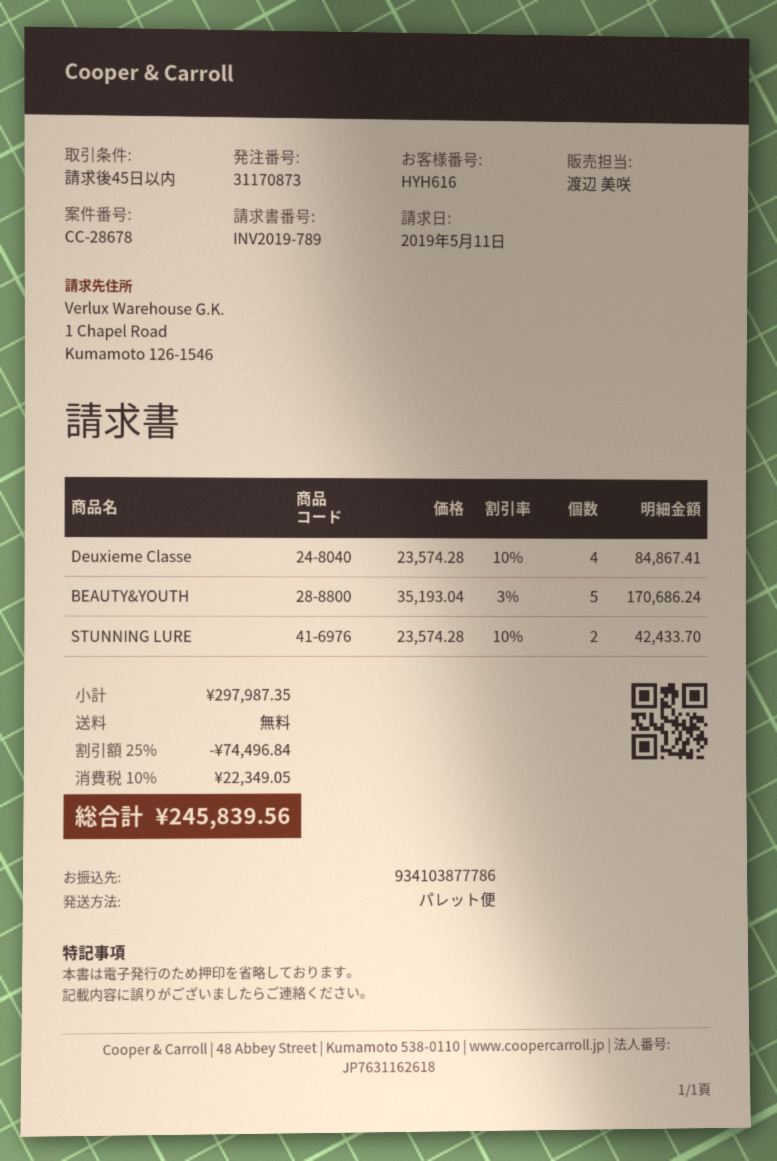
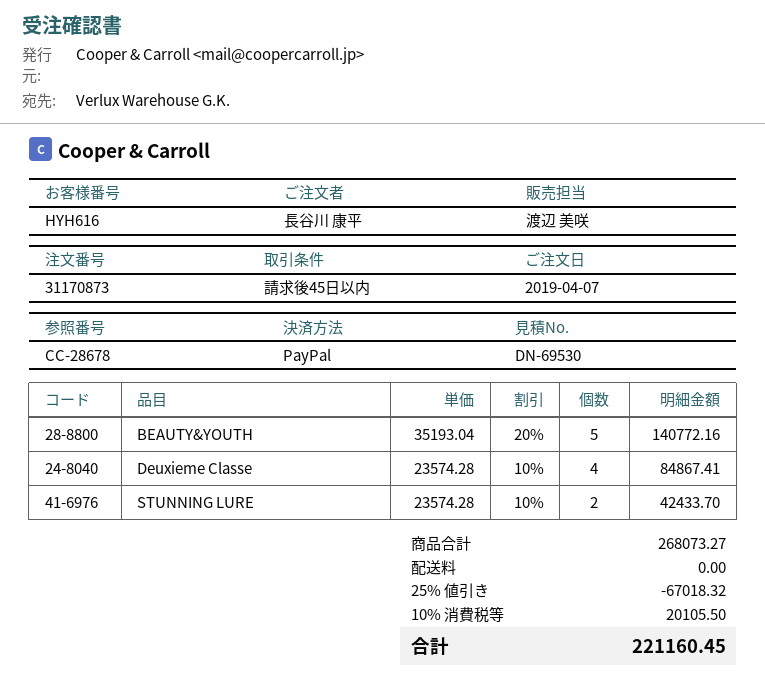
BEAUTY&YOUTH: 5 x 35193.04 - 3% = 170686.24 -> 5 x 35193.04 - 20% = 140772.16
subtotal: 297987.35 -> 268073.27
discount: 25% = 74496.84 -> 25% = 67018.32
tax: 10% = 22349.05 -> 10% = 20105.50
total: 245839.56 -> 221160.45

